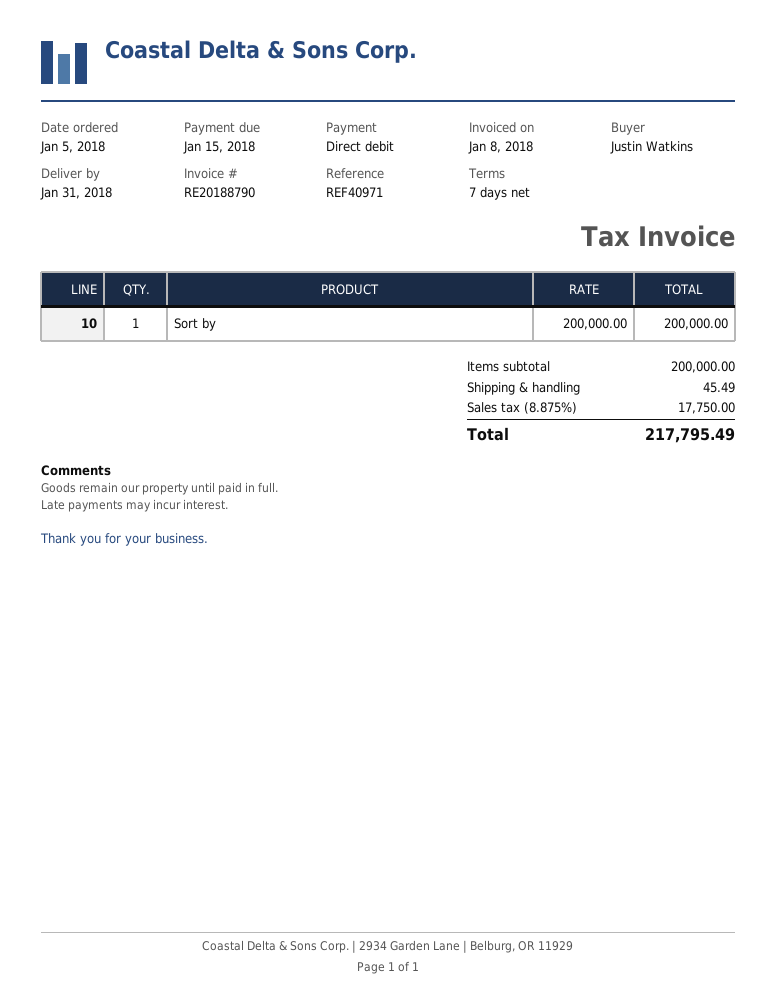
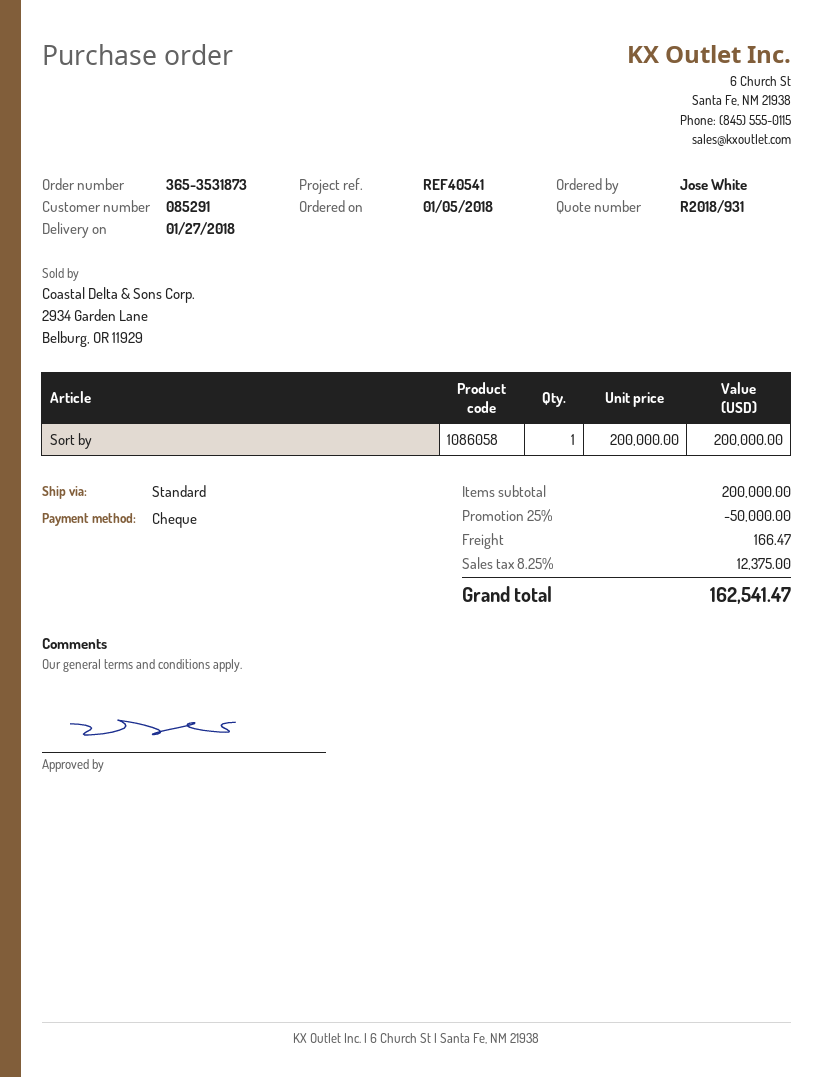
delivery date: 2018-01-31 -> 2018-01-27
reference: REF40971 -> REF40541
ordered by: Justin Watkins -> Jose White
payment method: direct debit -> cheque
discount: none -> 25% = 50000.00
shipping: 45.49 -> 166.47
tax: 8.875% = 17750.00 -> 8.25% = 12375.00
total: 217795.49 -> 162541.47

